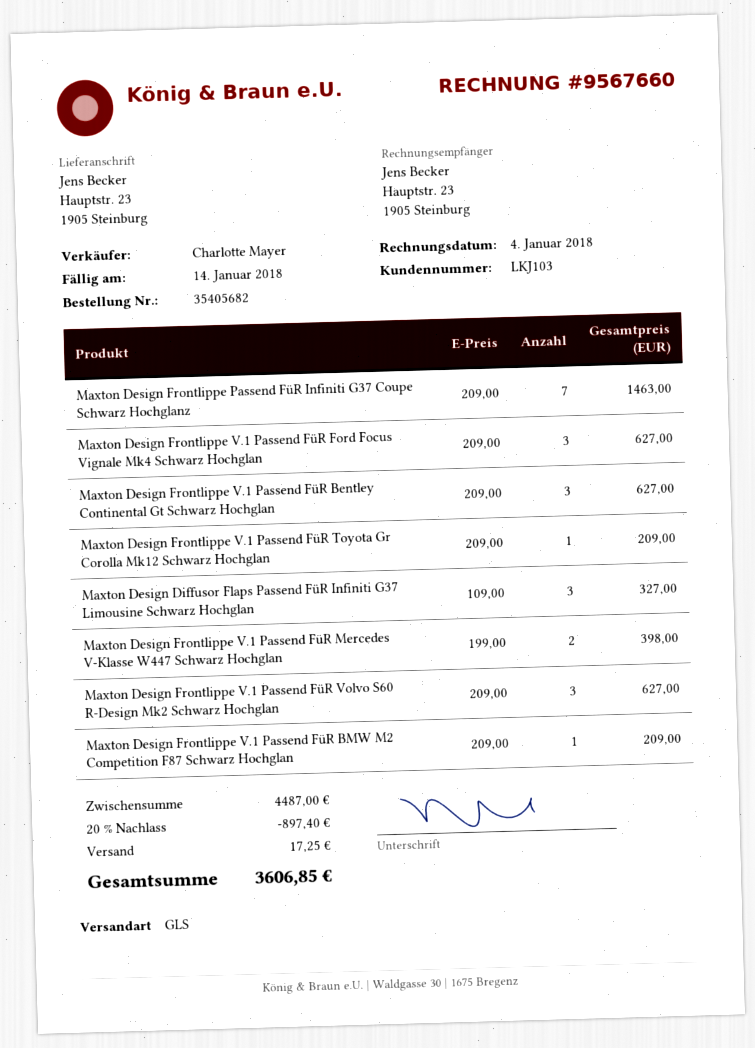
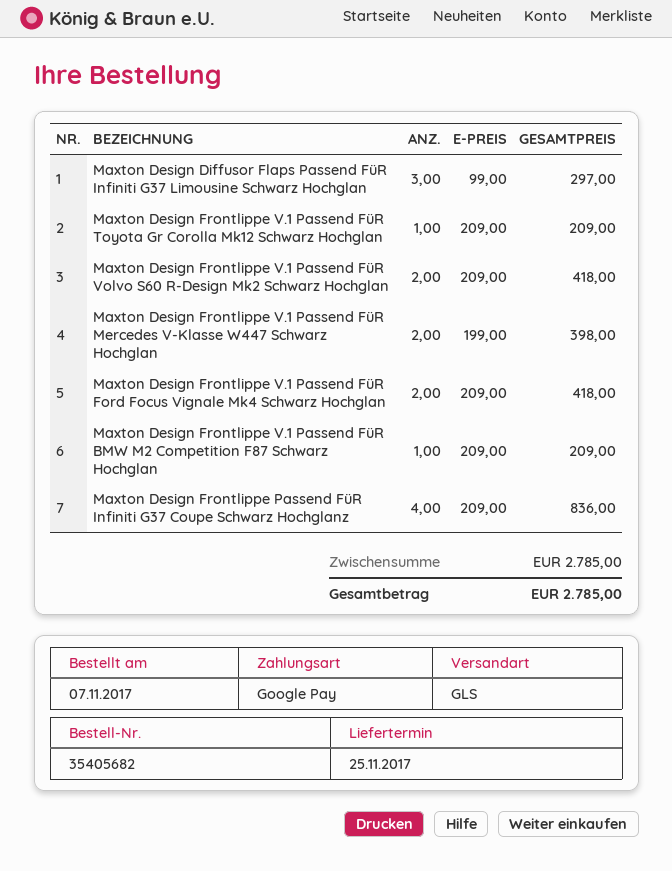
Maxton Design Frontlippe Passend FüR Infiniti G37 Coupe Schwarz Hochglanz: 7 x 209.00 = 1463.00 -> 4 x 209.00 = 836.00
Maxton Design Frontlippe V.1 Passend FüR Ford Focus Vignale Mk4 Schwarz Hochglan: 3 x 209.00 = 627.00 -> 2 x 209.00 = 418.00
Maxton Design Frontlippe V.1 Passend FüR Bentley Continental Gt Schwarz Hochglan: 3 x 209.00 = 627.00 -> none
Maxton Design Diffusor Flaps Passend FüR Infiniti G37 Limousine Schwarz Hochglan: 3 x 109.00 = 327.00 -> 3 x 99.00 = 297.00
Maxton Design Frontlippe V.1 Passend FüR Volvo S60 R-Design Mk2 Schwarz Hochglan: 3 x 209.00 = 627.00 -> 2 x 209.00 = 418.00
subtotal: 4487.00 -> 2785.00
discount: 20% = 897.40 -> none
shipping: 17.25 -> none
total: 3606.85 -> 2785.00

